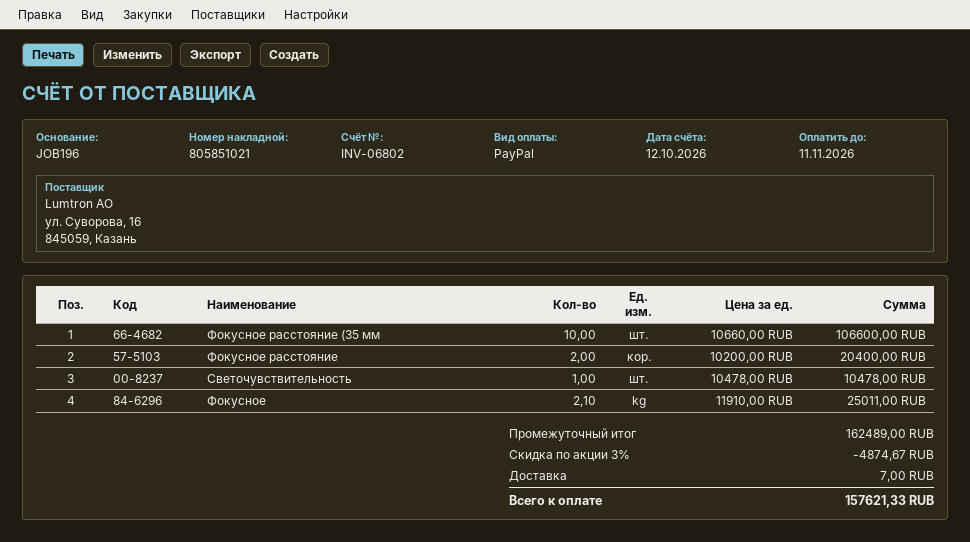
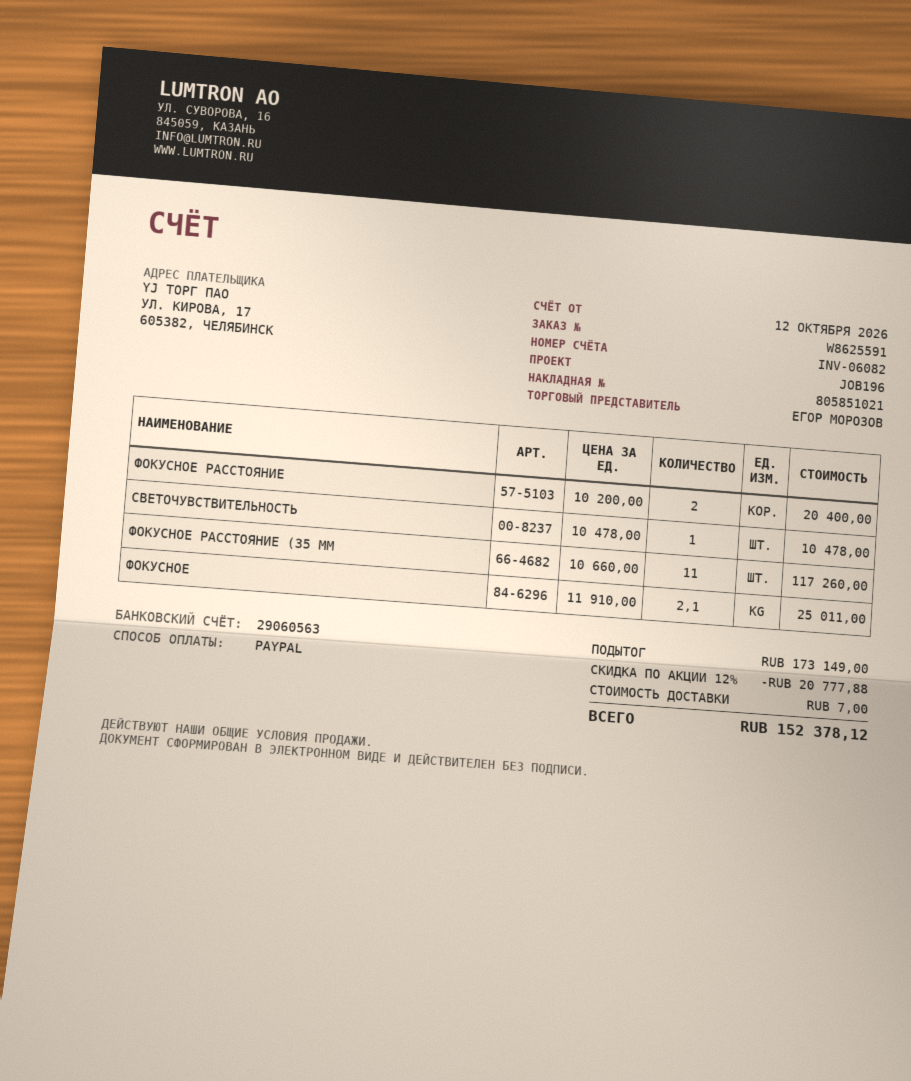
invoice number: INV-06802 -> INV-06082
Фокусное расстояние (35 мм: 10 x 10660.00 = 106600.00 -> 11 x 10660.00 = 117260.00
subtotal: 162489.00 -> 173149.00
discount: 3% = 4874.67 -> 12% = 20777.88
total: 157621.33 -> 152378.12

